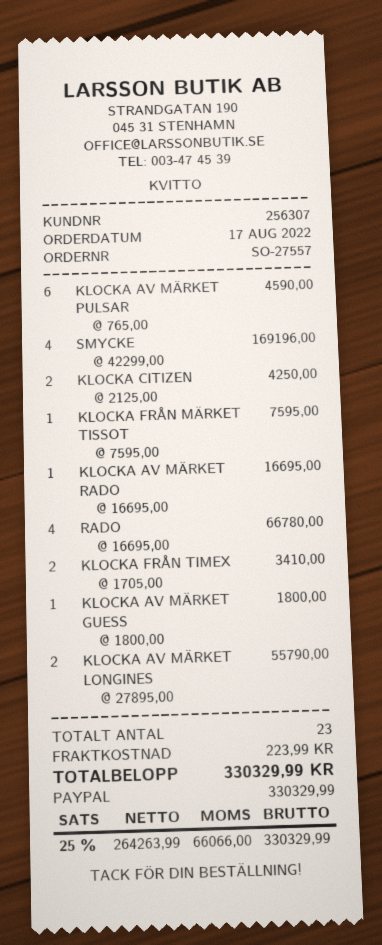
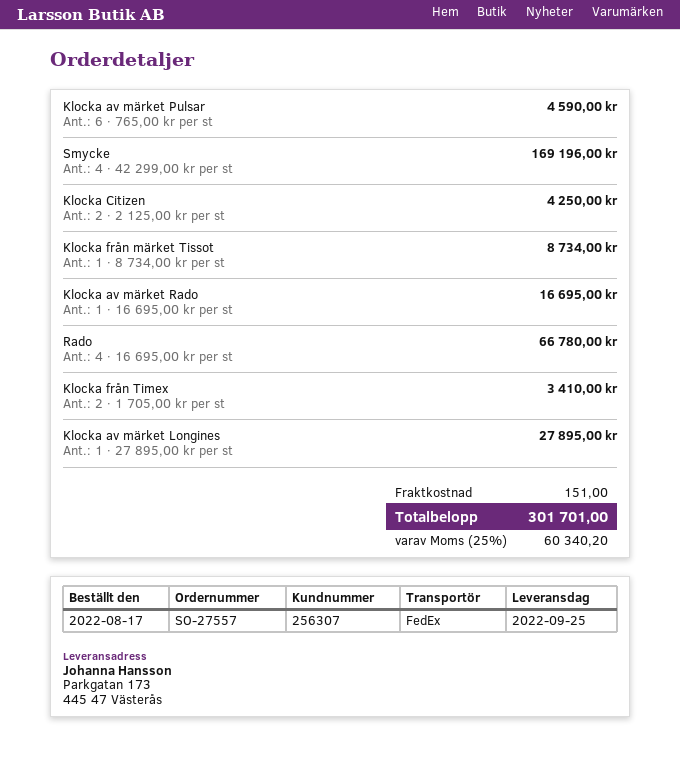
KLOCKA FRÅN MÄRKET TISSOT: 1 x 7595.00 = 7595.00 -> 1 x 8734.00 = 8734.00
KLOCKA AV MÄRKET GUESS: 1 x 1800.00 = 1800.00 -> none
KLOCKA AV MÄRKET LONGINES: 2 x 27895.00 = 55790.00 -> 1 x 27895.00 = 27895.00
shipping: 223.99 -> 151.00
tax: 25% = 66066.00 -> 25% = 60340.20
total: 330329.99 -> 301701.00

